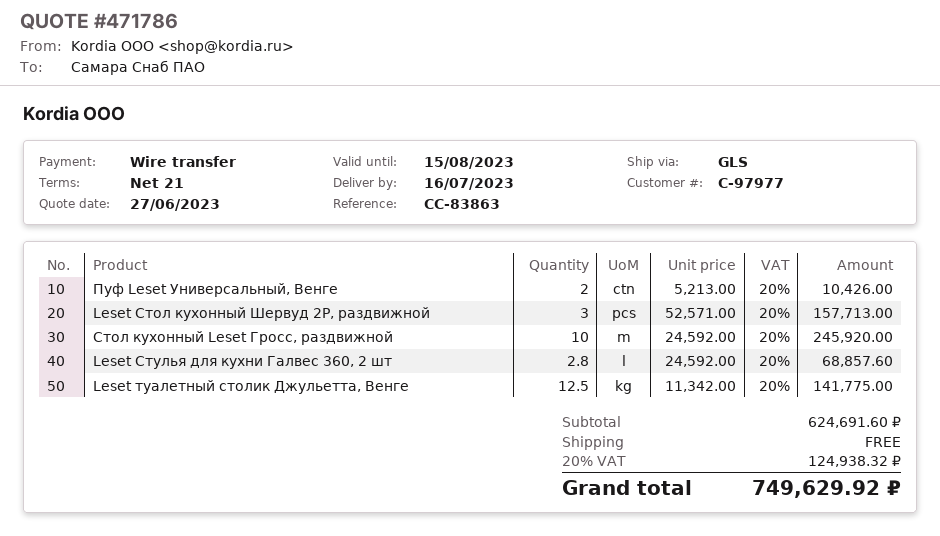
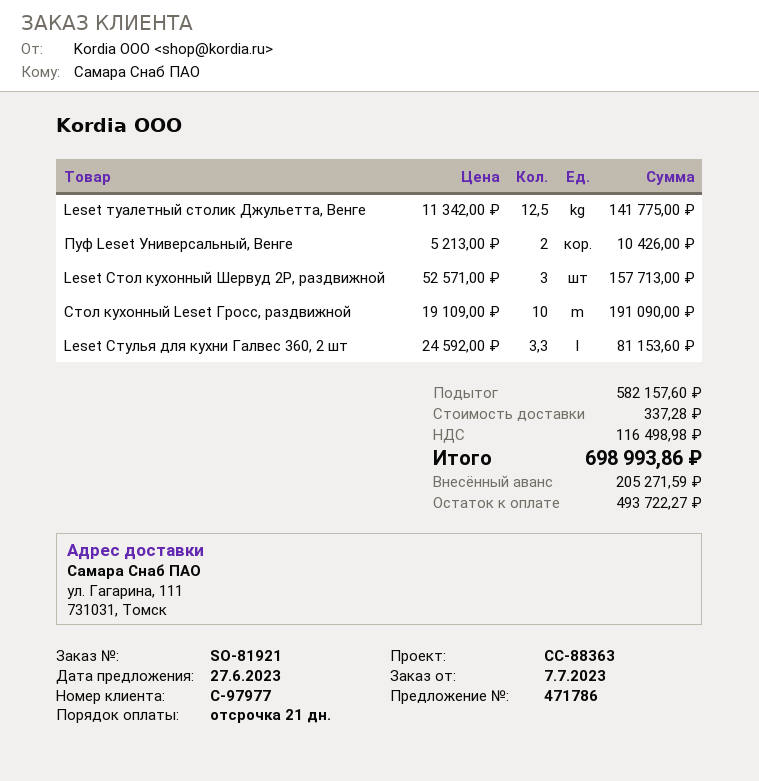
reference: CC-83863 -> CC-88363
Стол кухонный Leset Гросс, раздвижной: 10 x 24592.00 = 245920.00 -> 10 x 19109.00 = 191090.00
Leset Стулья для кухни Галвес 360, 2 шт: 2.8 x 24592.00 = 68857.60 -> 3.3 x 24592.00 = 81153.60
subtotal: 624691.60 -> 582157.60
shipping: 0.00 -> 337.28
tax: 124938.32 -> 116498.98
total: 749629.92 -> 698993.86

